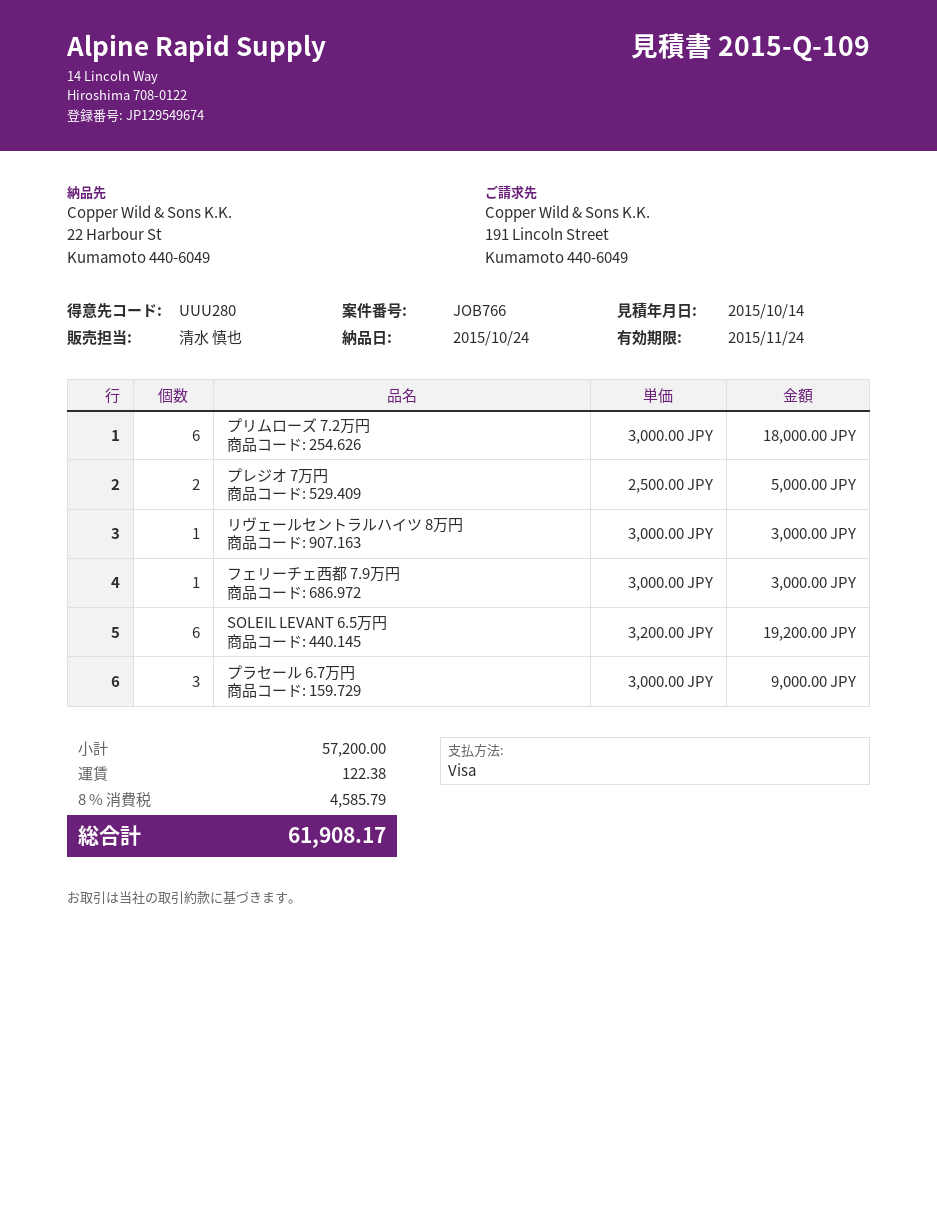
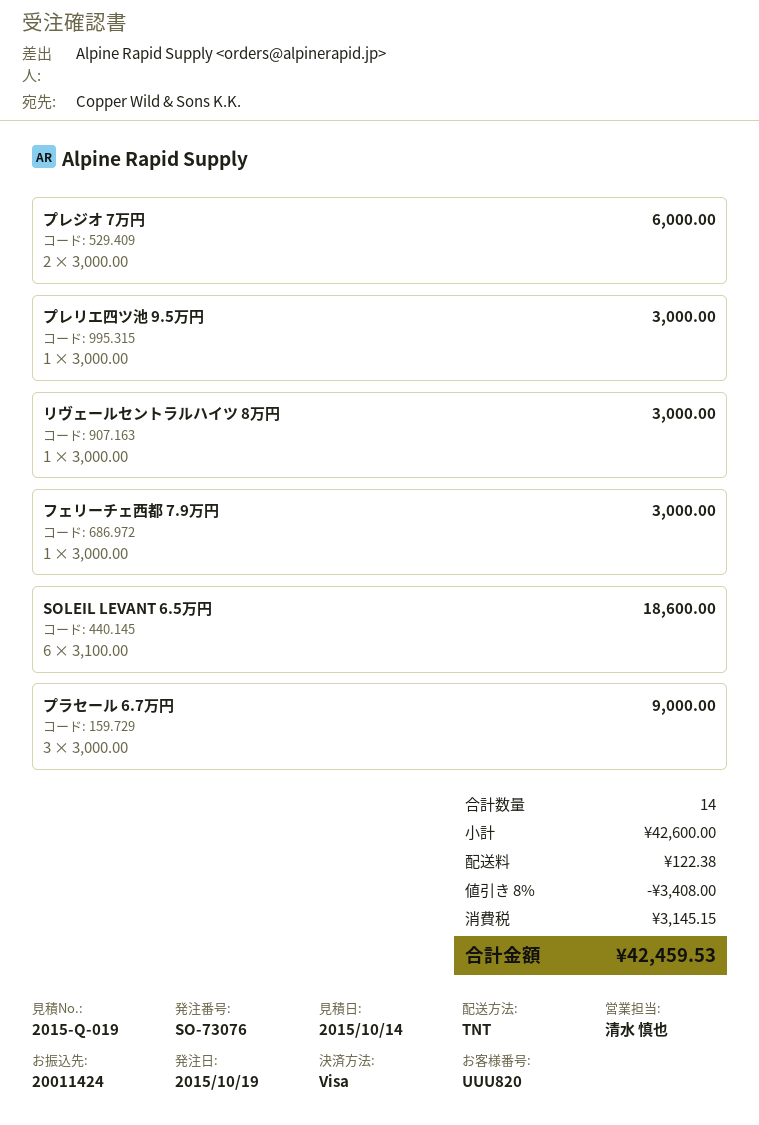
quote number: 2015-Q-109 -> 2015-Q-019
customer number: UUU280 -> UUU820
プリムローズ 7.2万円: 6 x 3000.00 = 18000.00 -> none
プレジオ 7万円: 2 x 2500.00 = 5000.00 -> 2 x 3000.00 = 6000.00
SOLEIL LEVANT 6.5万円: 6 x 3200.00 = 19200.00 -> 6 x 3100.00 = 18600.00
プレリエ四ツ池 9.5万円: none -> 1 x 3000.00 = 3000.00
subtotal: 57200.00 -> 42600.00
discount: none -> 8% = 3408.00
tax: 4585.79 -> 3145.15
total: 61908.17 -> 42459.53

